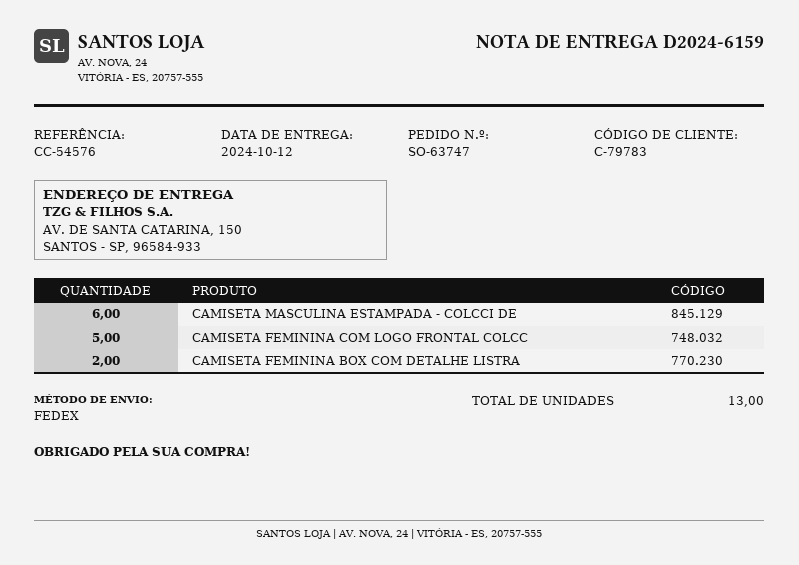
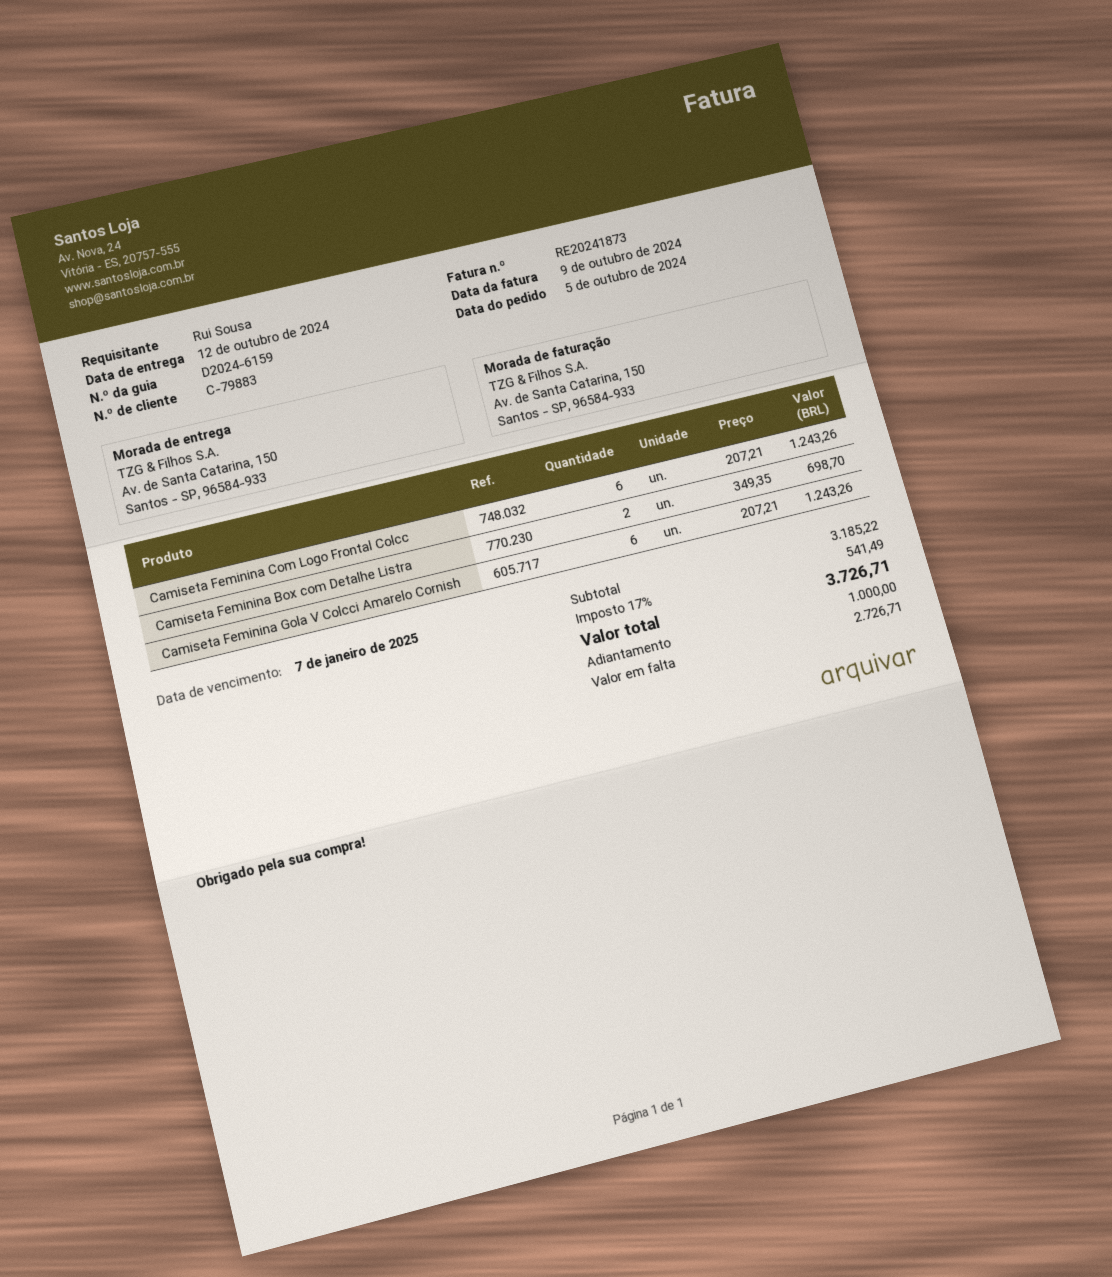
customer number: C-79783 -> C-79883
CAMISETA MASCULINA ESTAMPADA - COLCCI DE: 6 -> none
CAMISETA FEMININA COM LOGO FRONTAL COLCC: 5 -> 6
Camiseta Feminina Gola V Colcci Amarelo Cornish: none -> 6

